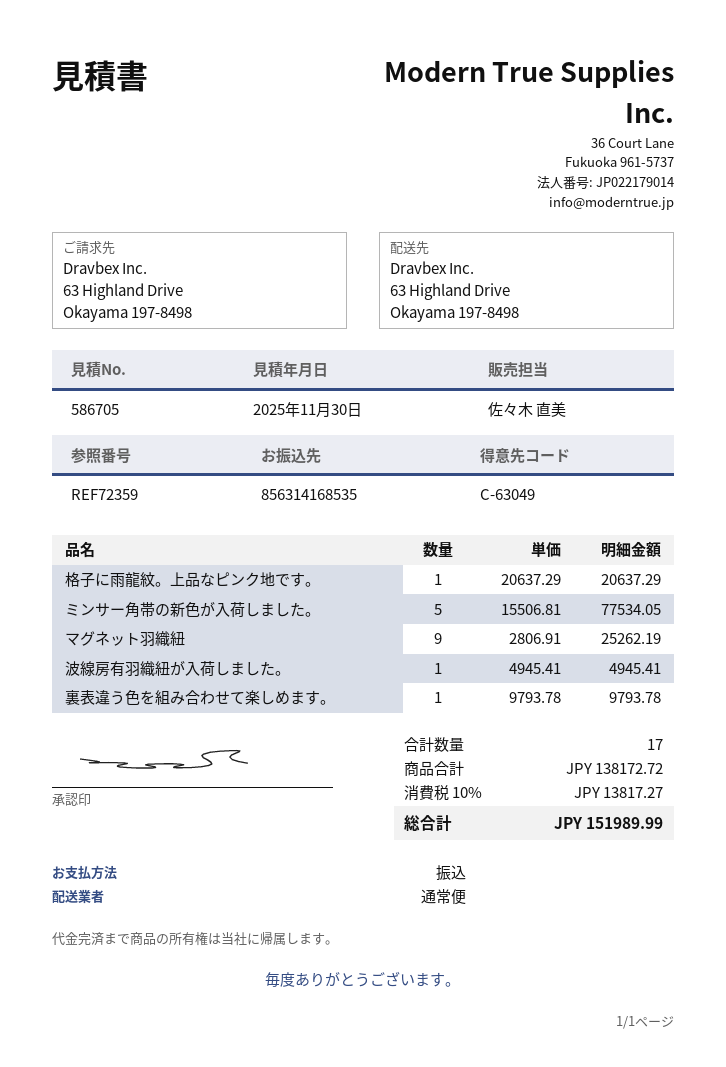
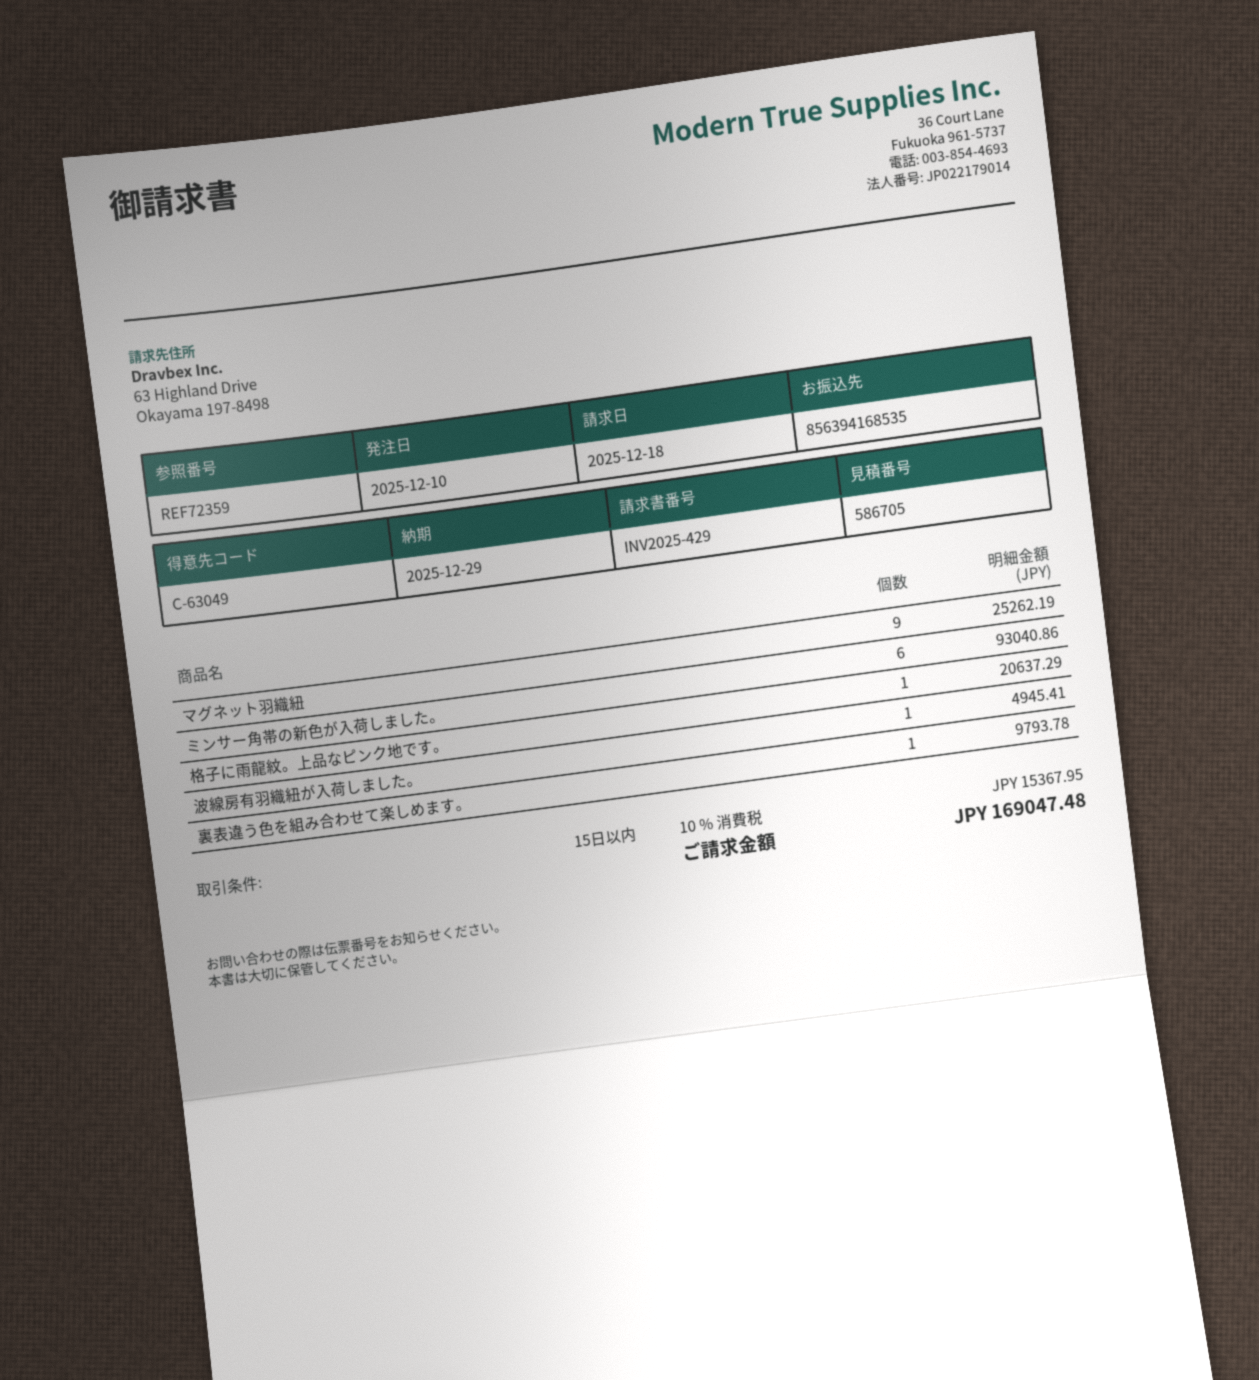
bank account: 856314168535 -> 856394168535
ミンサー角帯の新色が入荷しました。: 5 for 77534.05 -> 6 for 93040.86
tax: 10% = 13817.27 -> 10% = 15367.95
total: 151989.99 -> 169047.48

